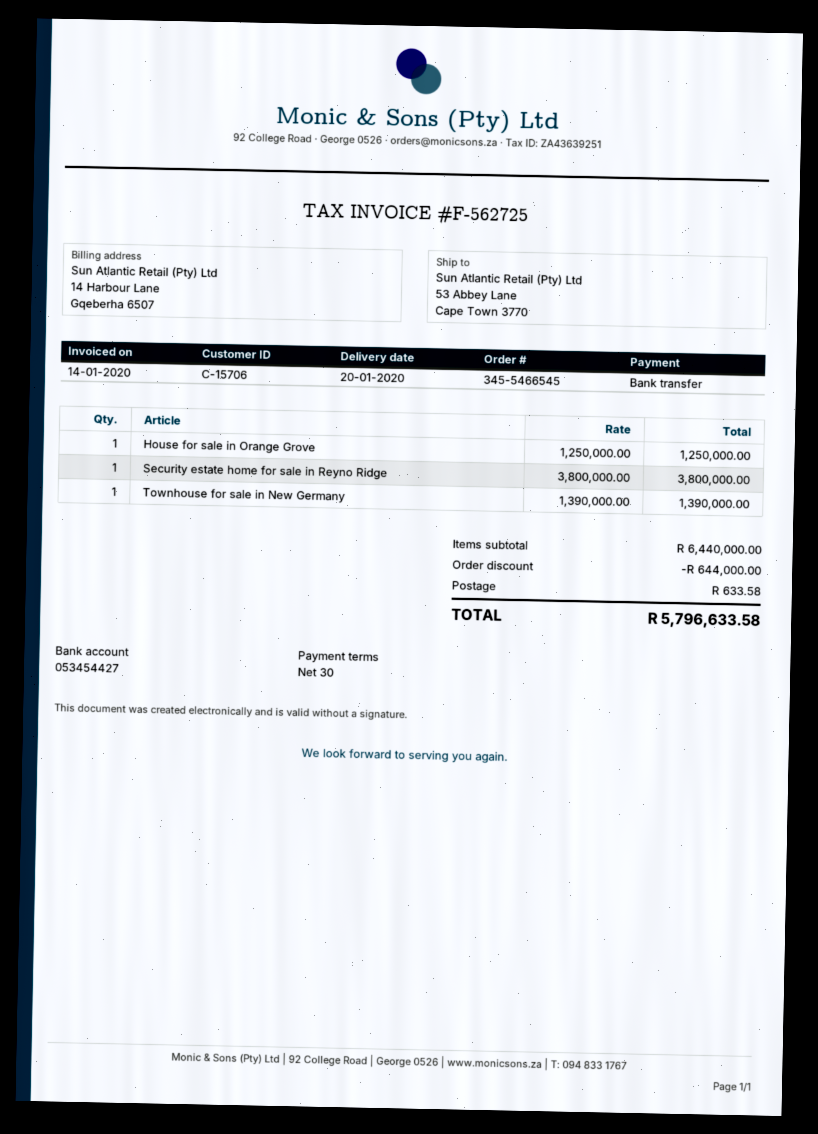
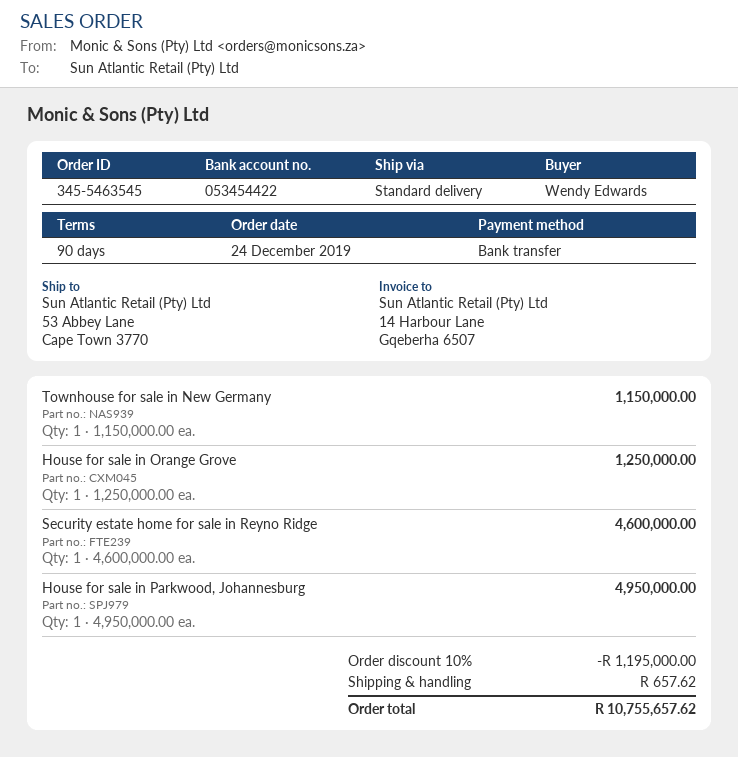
order number: 345-5466545 -> 345-5463545
payment terms: 30 days -> 90 days
bank account: 053454427 -> 053454422
Security estate home for sale in Reyno Ridge: 1 x 3800000.00 = 3800000.00 -> 1 x 4600000.00 = 4600000.00
Townhouse for sale in New Germany: 1 x 1390000.00 = 1390000.00 -> 1 x 1150000.00 = 1150000.00
House for sale in Parkwood, Johannesburg: none -> 1 x 4950000.00 = 4950000.00
discount: 644000.00 -> 1195000.00
shipping: 633.58 -> 657.62
total: 5796633.58 -> 10755657.62

